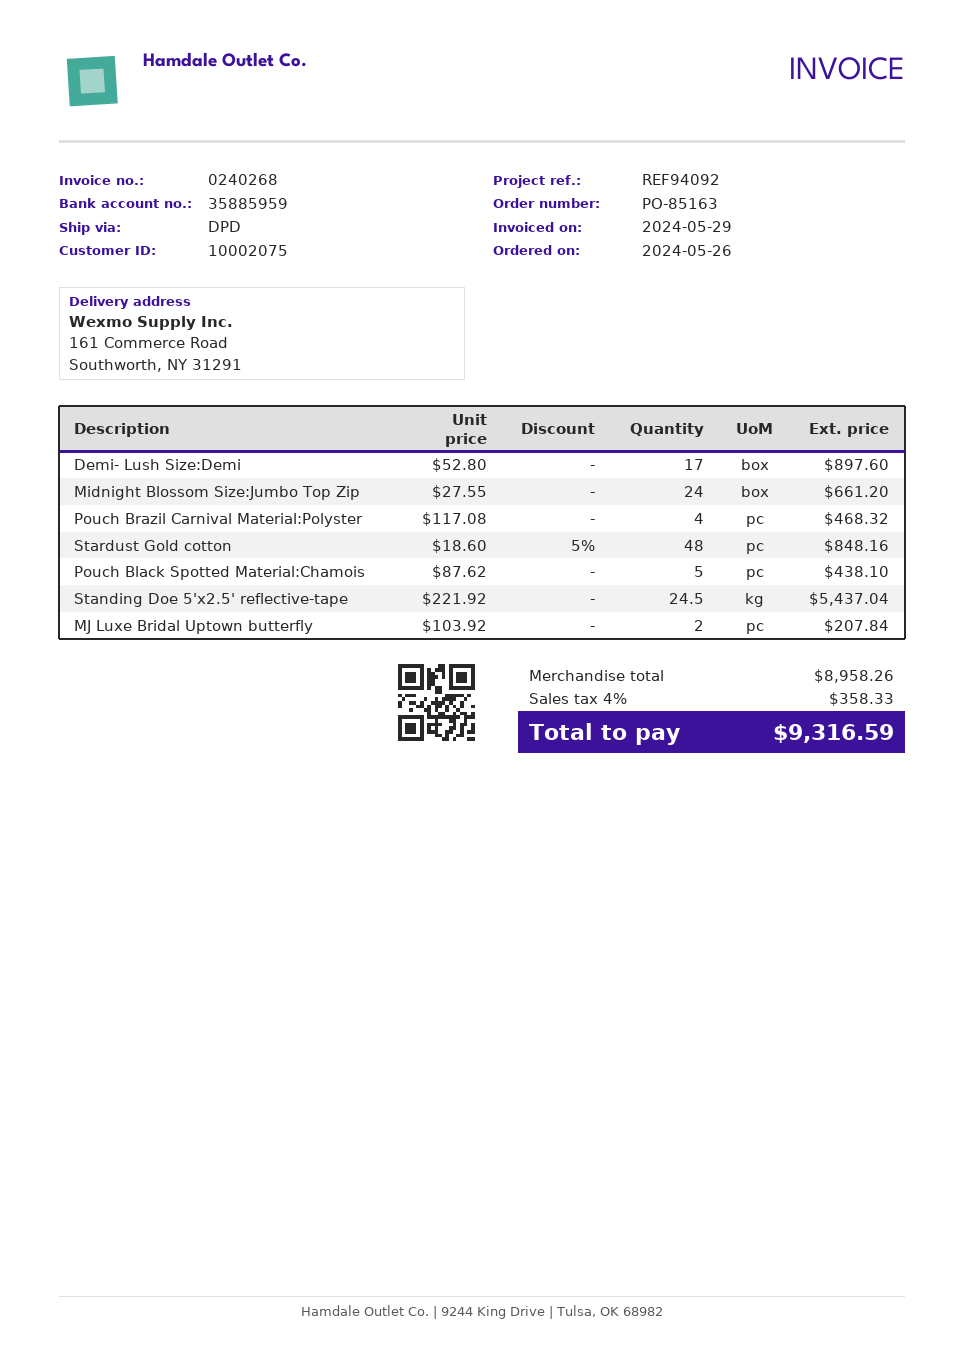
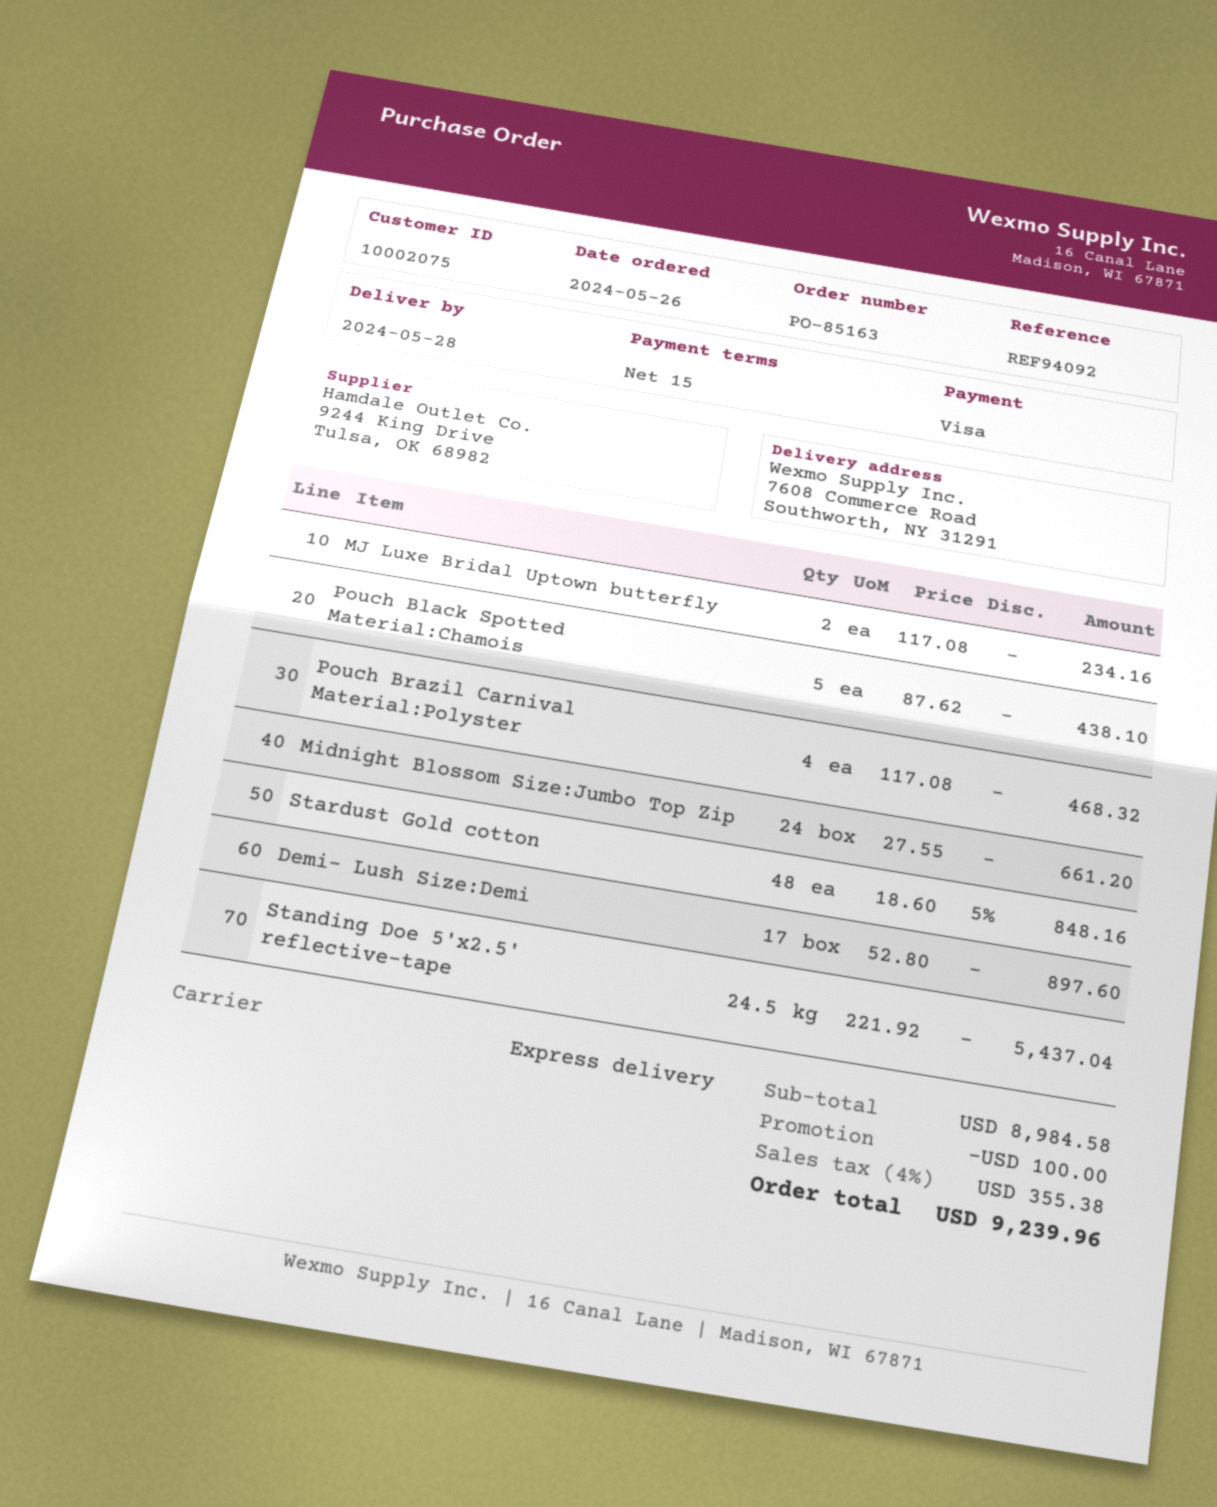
shipping method: DPD -> express
ship to: 161 Commerce Road, Southworth, NY 31291 -> 7608 Commerce Road, Southworth, NY 31291
MJ Luxe Bridal Uptown butterfly: 2 x 103.92 = 207.84 -> 2 x 117.08 = 234.16
subtotal: 8958.26 -> 8984.58
discount: none -> 100.00
tax: 4% = 358.33 -> 4% = 355.38
total: 9316.59 -> 9239.96

